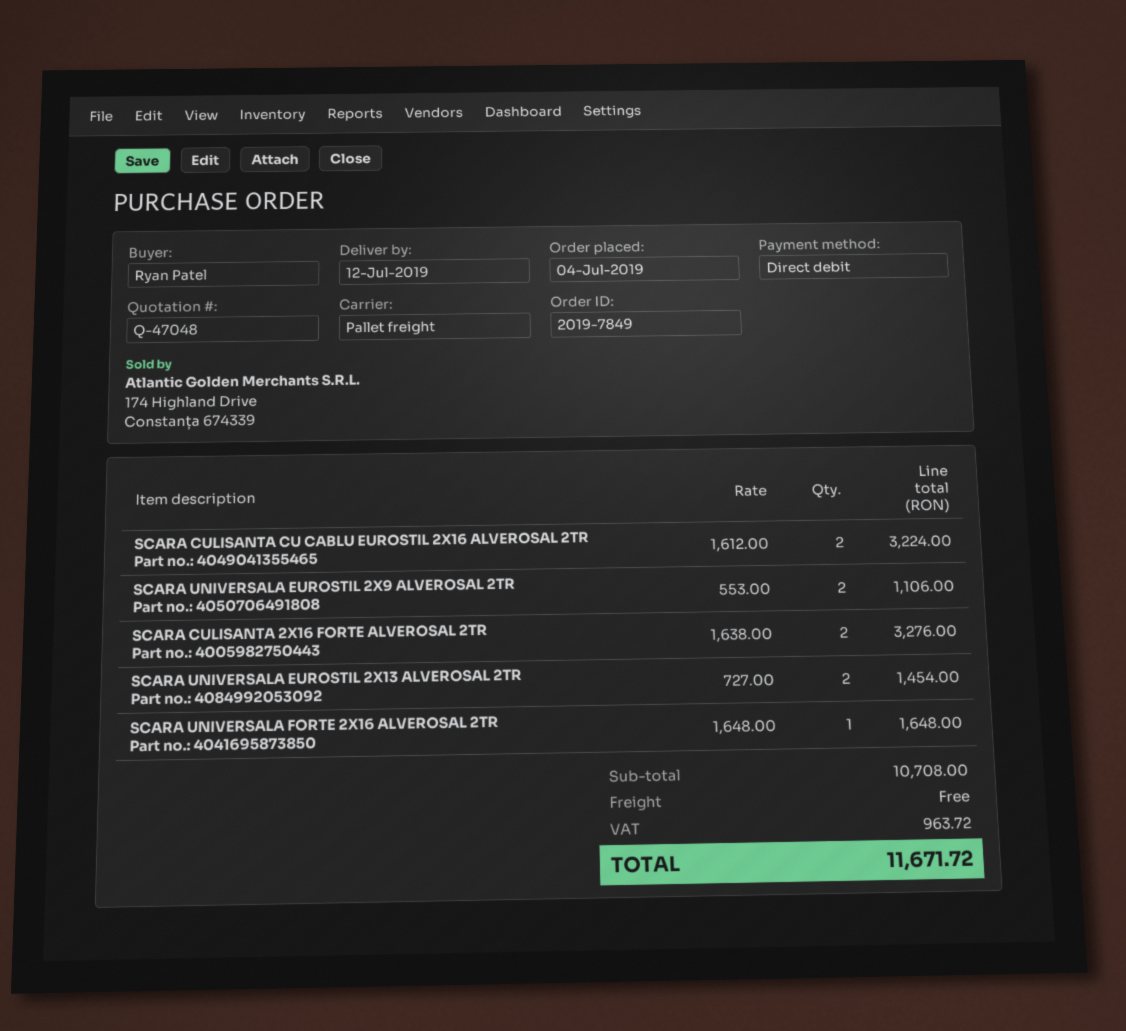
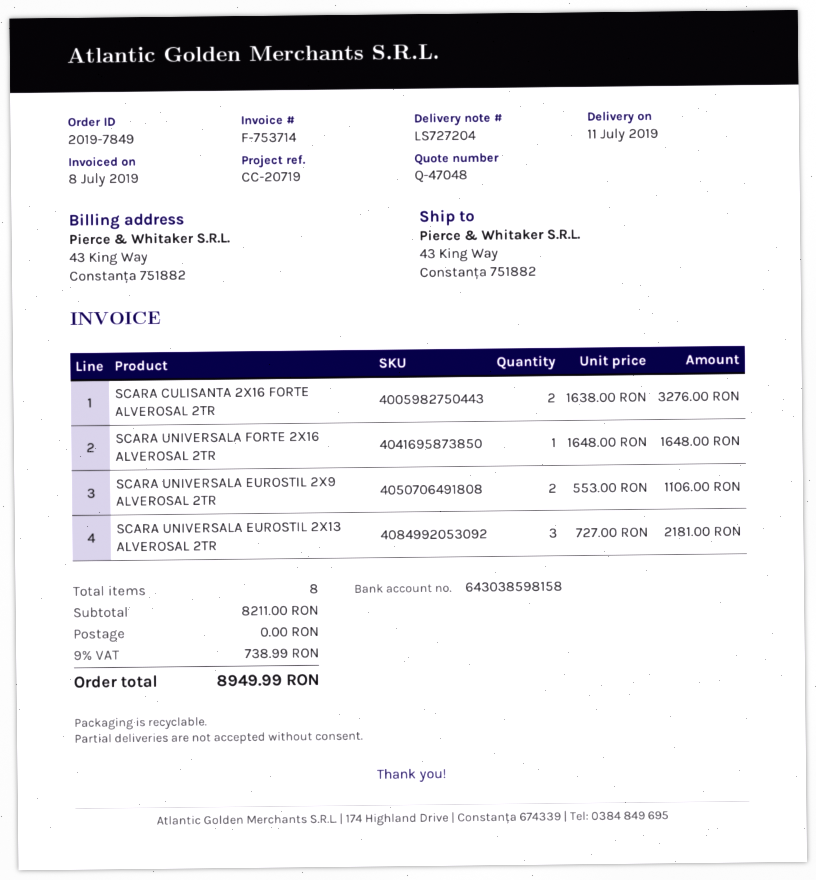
delivery date: 2019-07-12 -> 2019-07-11
SCARA CULISANTA CU CABLU EUROSTIL 2X16 ALVEROSAL 2TR: 2 x 1612.00 = 3224.00 -> none
SCARA UNIVERSALA EUROSTIL 2X13 ALVEROSAL 2TR: 2 x 727.00 = 1454.00 -> 3 x 727.00 = 2181.00
subtotal: 10708.00 -> 8211.00
tax: 963.72 -> 738.99
total: 11671.72 -> 8949.99

